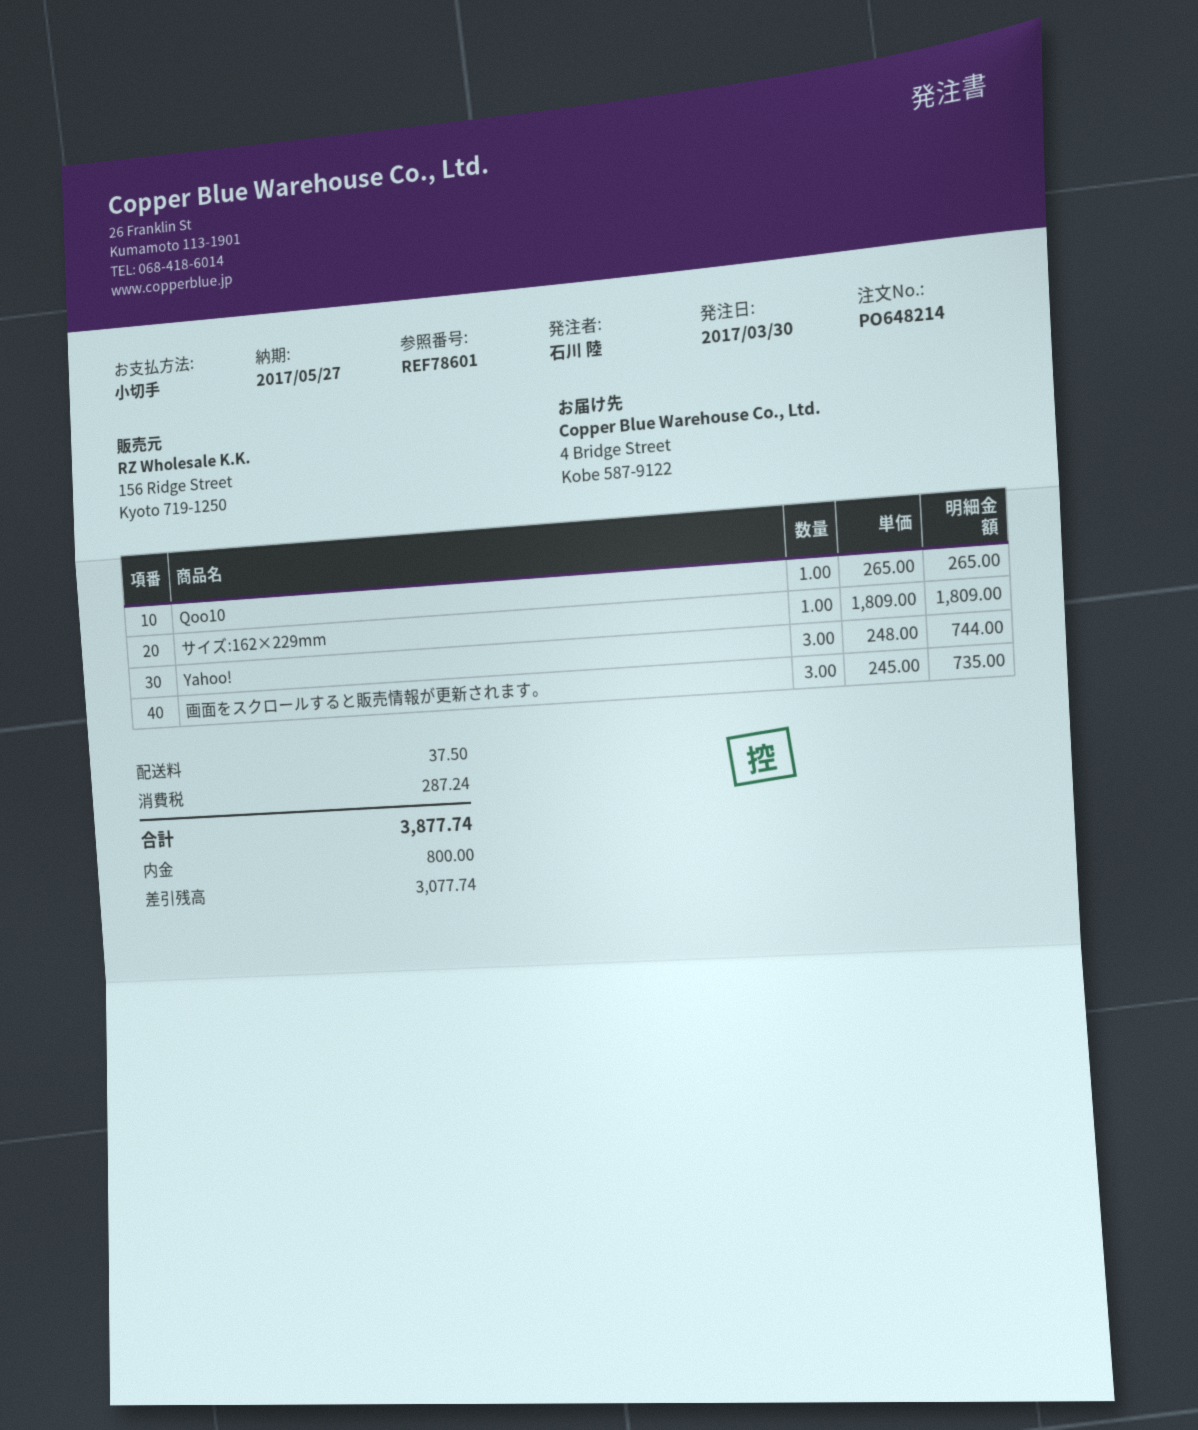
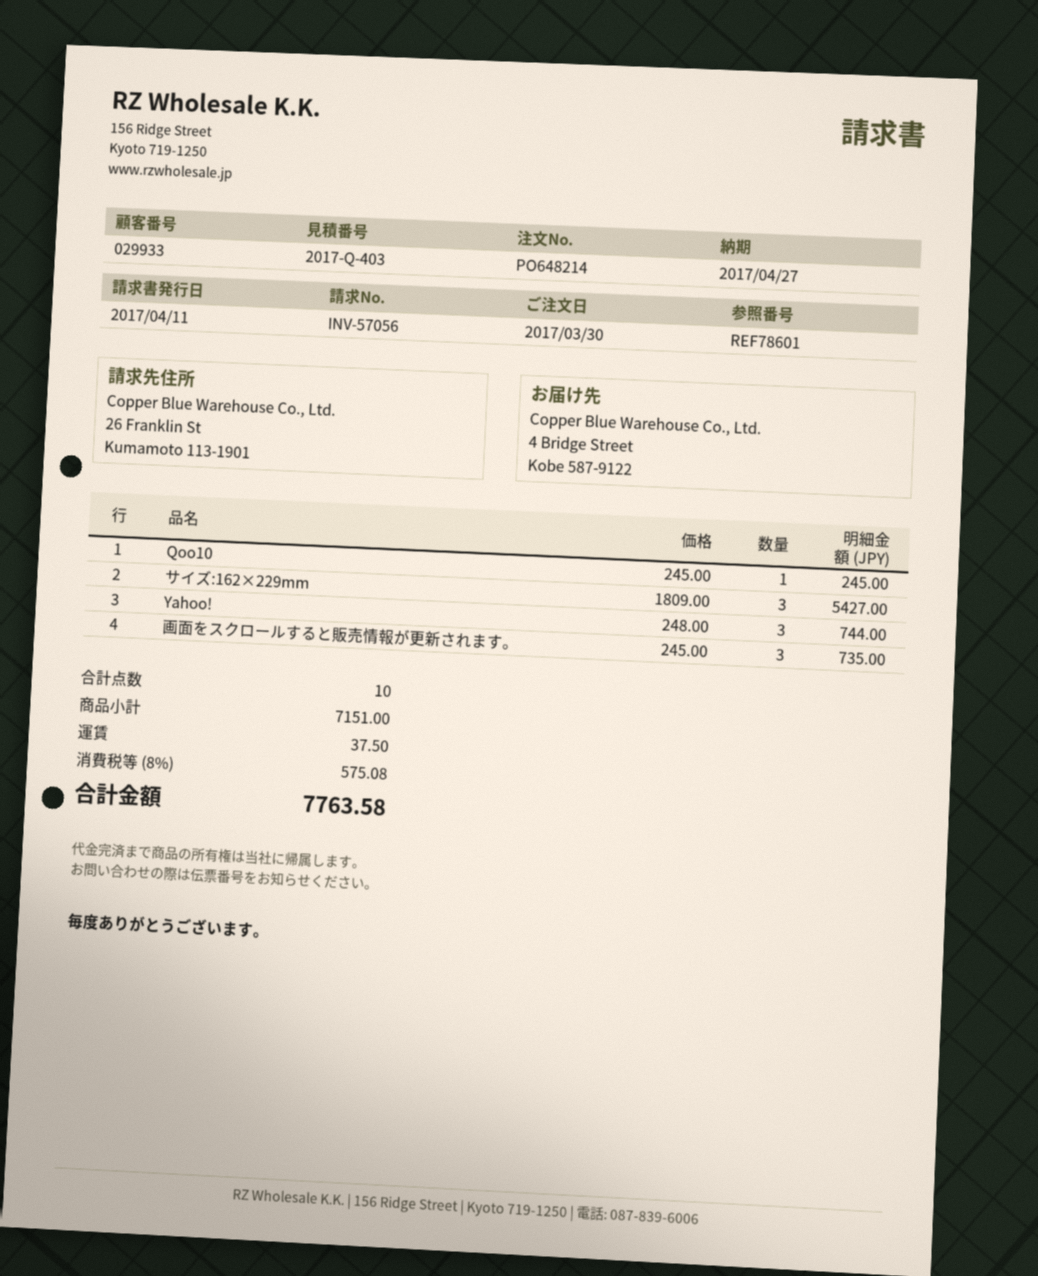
delivery date: 2017-05-27 -> 2017-04-27
Qoo10: 1 x 265.00 = 265.00 -> 1 x 245.00 = 245.00
サイズ:162×229mm: 1 x 1809.00 = 1809.00 -> 3 x 1809.00 = 5427.00
tax: 287.24 -> 575.08
total: 3877.74 -> 7763.58

